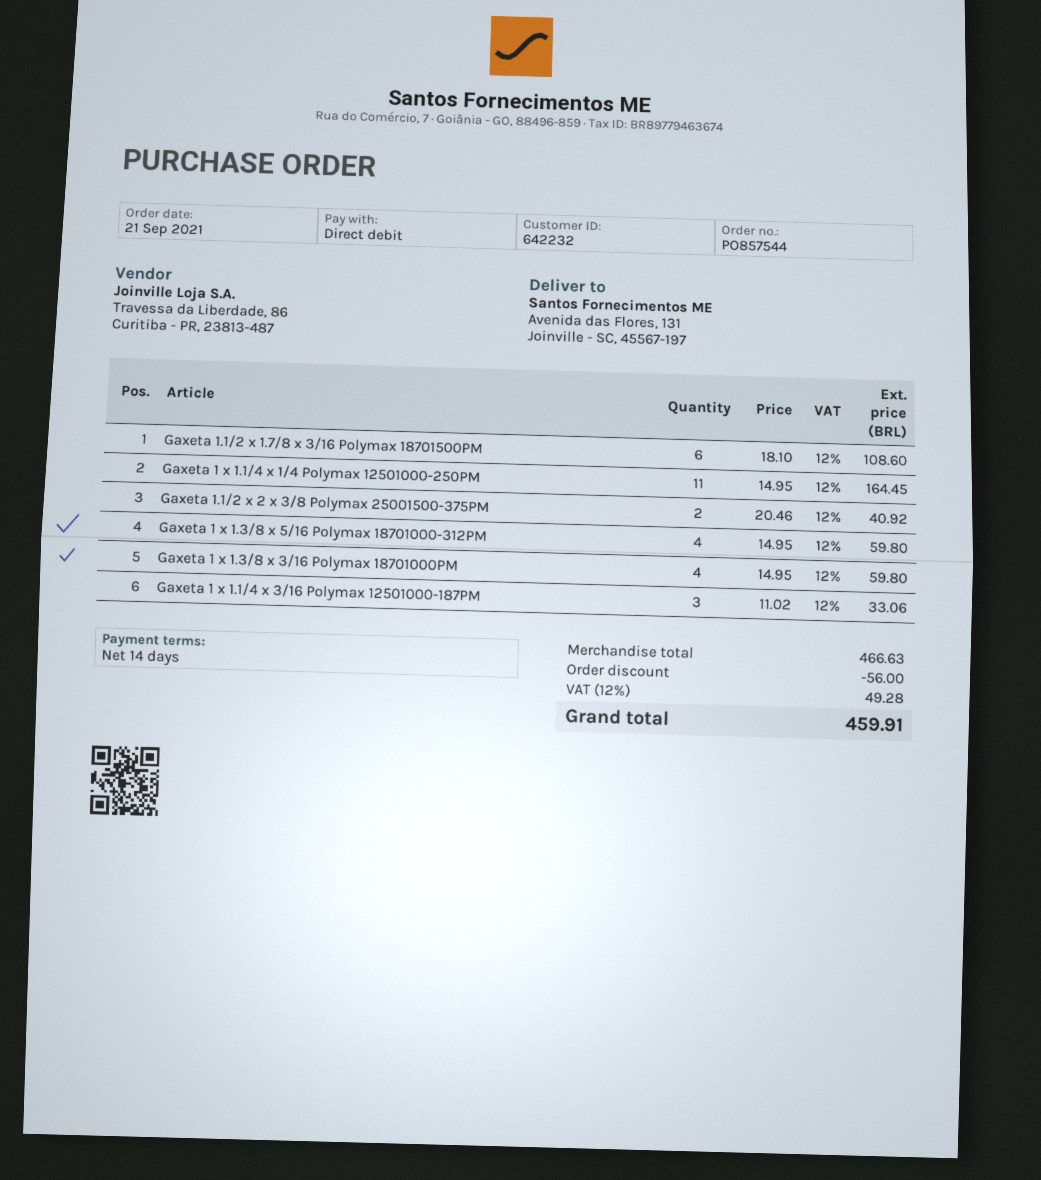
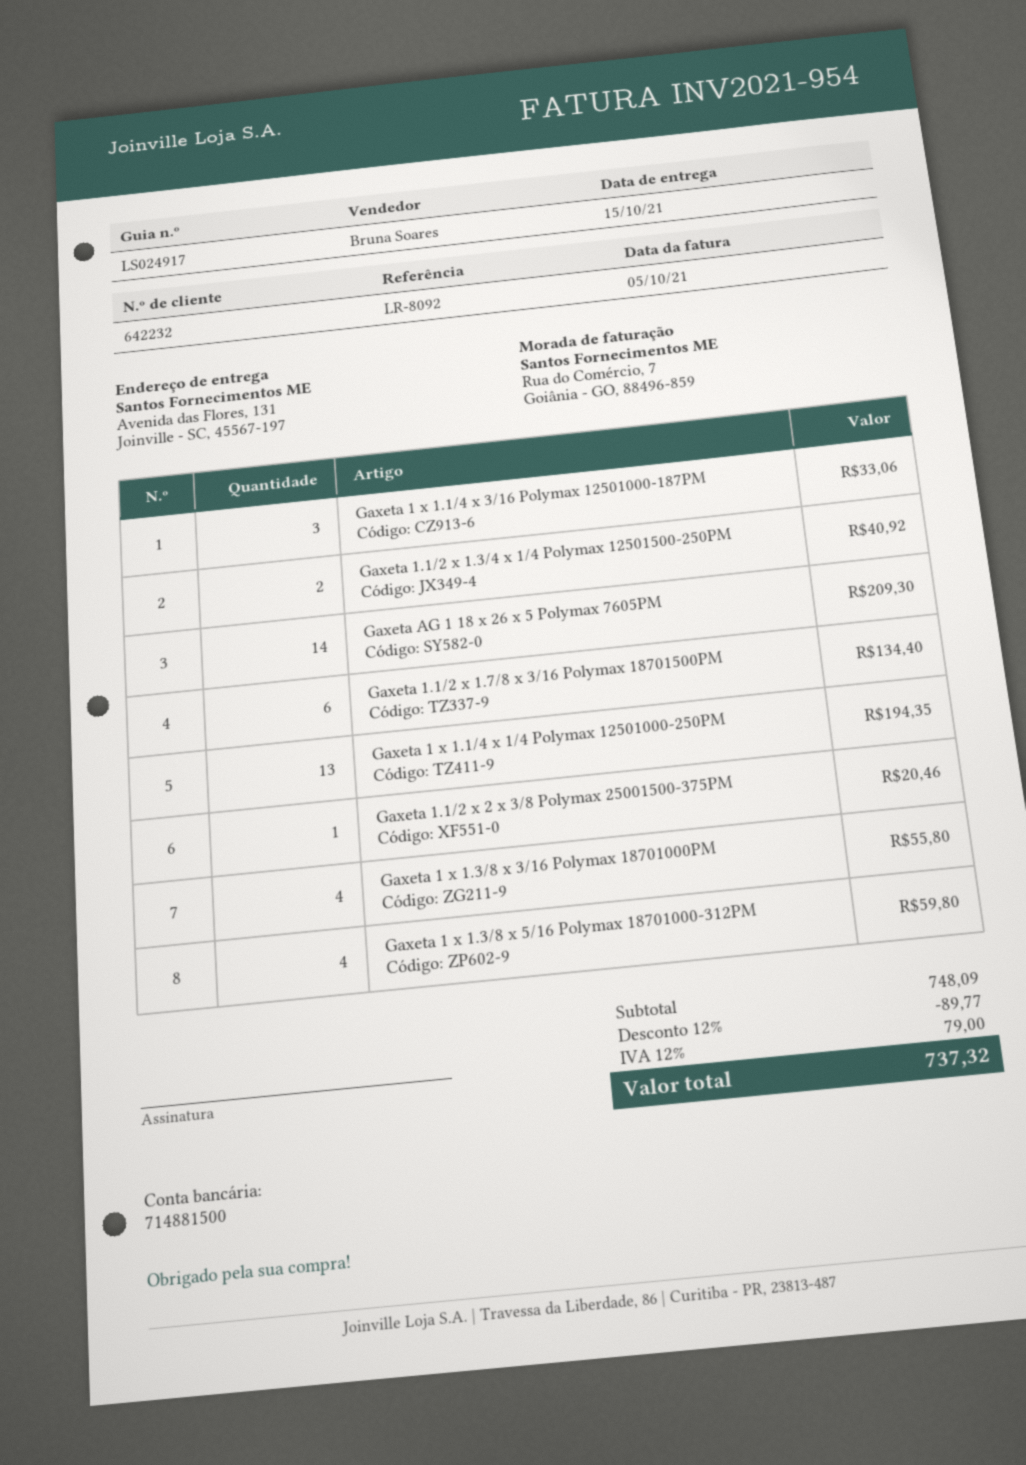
Gaxeta 1.1/2 x 1.7/8 x 3/16 Polymax 18701500PM: 6 for 108.60 -> 6 for 134.40
Gaxeta 1 x 1.1/4 x 1/4 Polymax 12501000-250PM: 11 for 164.45 -> 13 for 194.35
Gaxeta 1.1/2 x 2 x 3/8 Polymax 25001500-375PM: 2 for 40.92 -> 1 for 20.46
Gaxeta 1 x 1.3/8 x 3/16 Polymax 18701000PM: 4 for 59.80 -> 4 for 55.80
Gaxeta 1.1/2 x 1.3/4 x 1/4 Polymax 12501500-250PM: none -> 2 for 40.92
Gaxeta AG 1 18 x 26 x 5 Polymax 7605PM: none -> 14 for 209.30
subtotal: 466.63 -> 748.09
discount: 56.00 -> 89.77
tax: 12% = 49.28 -> 12% = 79.00
total: 459.91 -> 737.32

